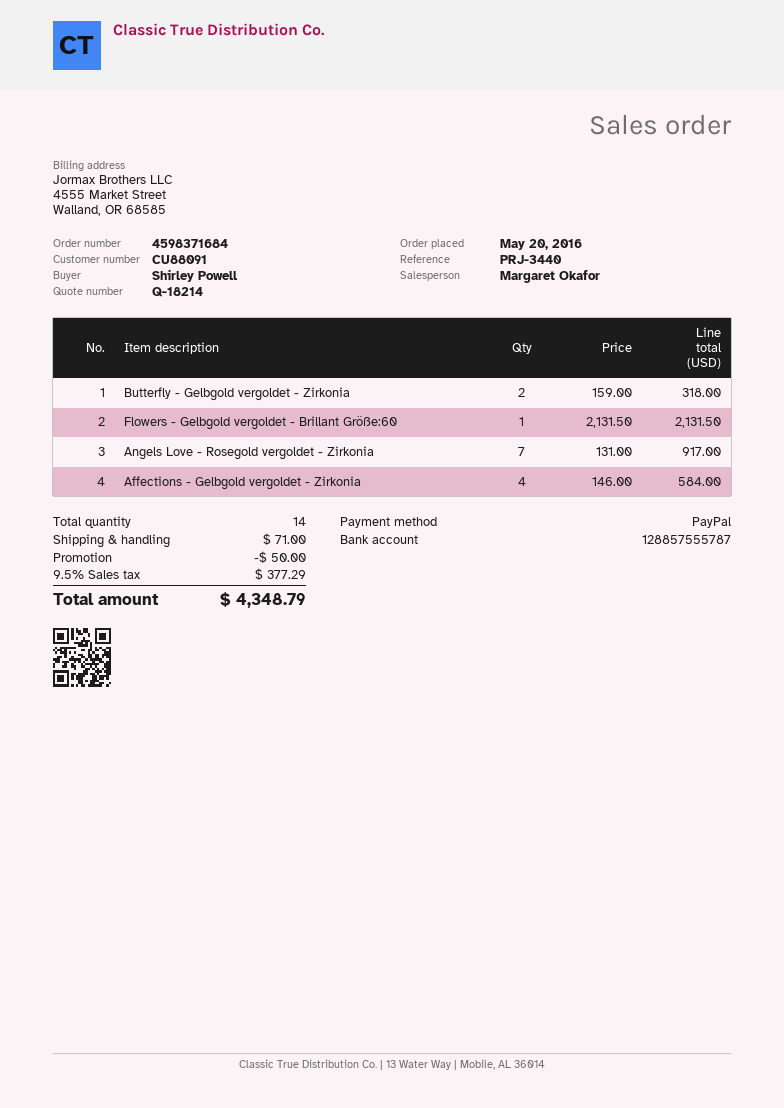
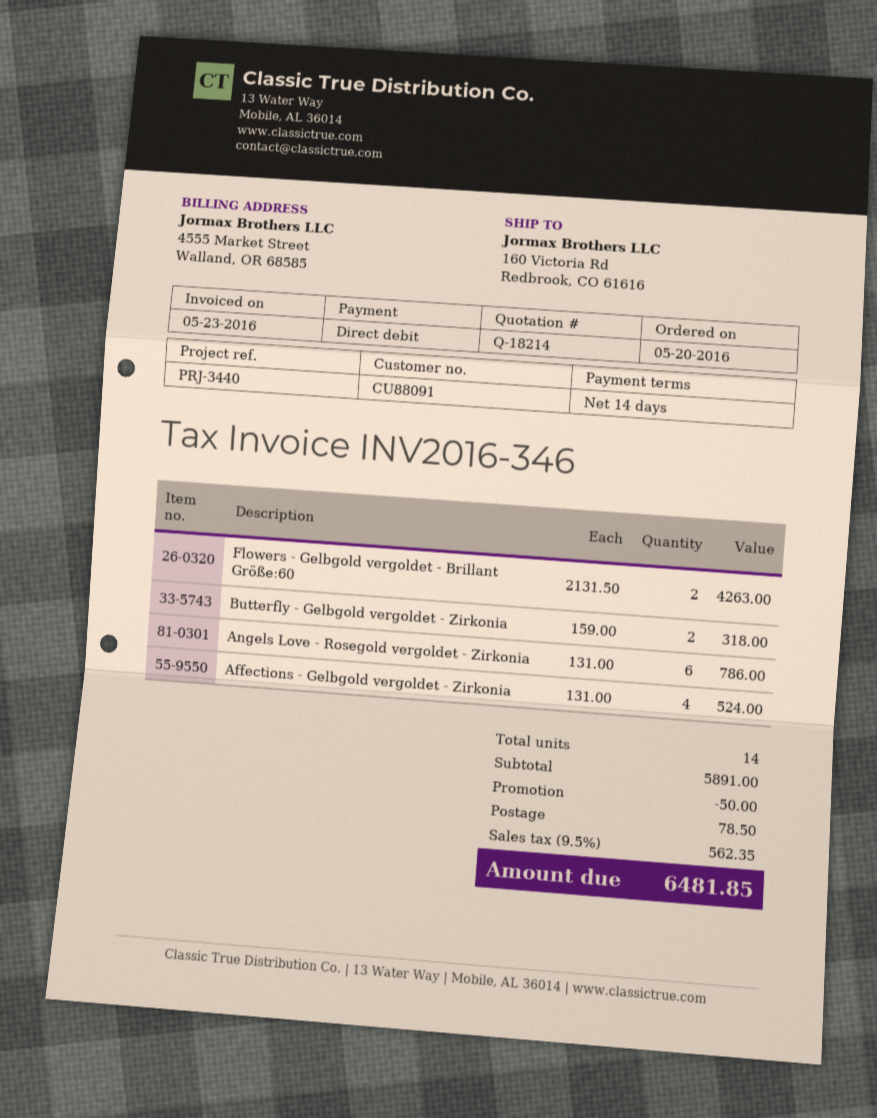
payment method: PayPal -> direct debit
Flowers - Gelbgold vergoldet - Brillant Größe:60: 1 x 2131.50 = 2131.50 -> 2 x 2131.50 = 4263.00
Angels Love - Rosegold vergoldet - Zirkonia: 7 x 131.00 = 917.00 -> 6 x 131.00 = 786.00
Affections - Gelbgold vergoldet - Zirkonia: 4 x 146.00 = 584.00 -> 4 x 131.00 = 524.00
shipping: 71.00 -> 78.50
tax: 9.5% = 377.29 -> 9.5% = 562.35
total: 4348.79 -> 6481.85

